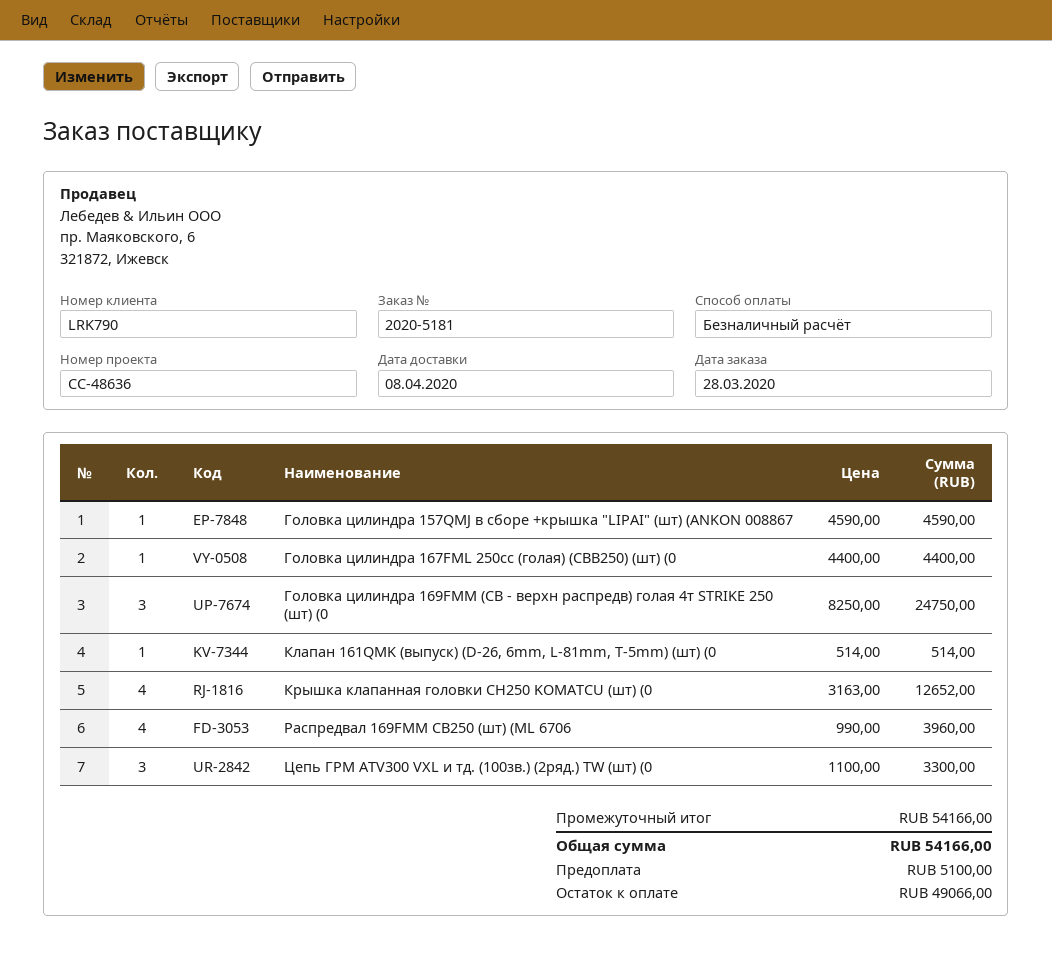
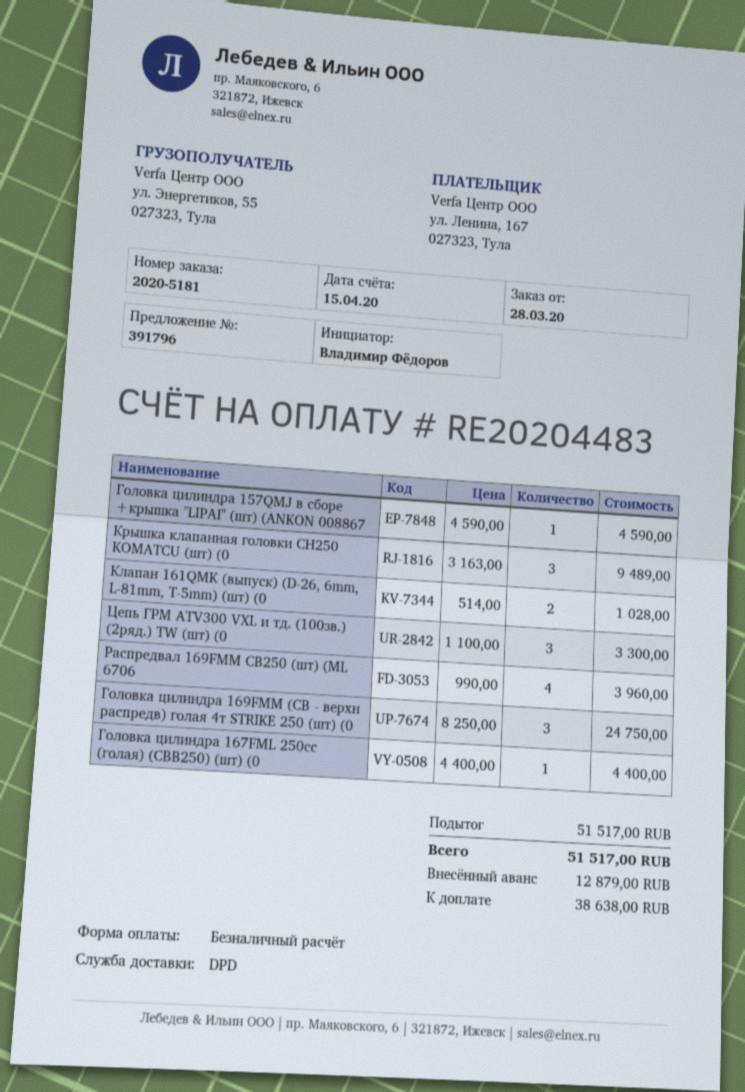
Клапан 161QMK (выпуск) (D-26, 6mm, L-81mm, T-5mm) (шт) (0: 1 x 514.00 = 514.00 -> 2 x 514.00 = 1028.00
Крышка клапанная головки CH250 KOMATCU (шт) (0: 4 x 3163.00 = 12652.00 -> 3 x 3163.00 = 9489.00
subtotal: 54166.00 -> 51517.00
total: 54166.00 -> 51517.00
deposit: 5100.00 -> 12879.00
balance: 49066.00 -> 38638.00

